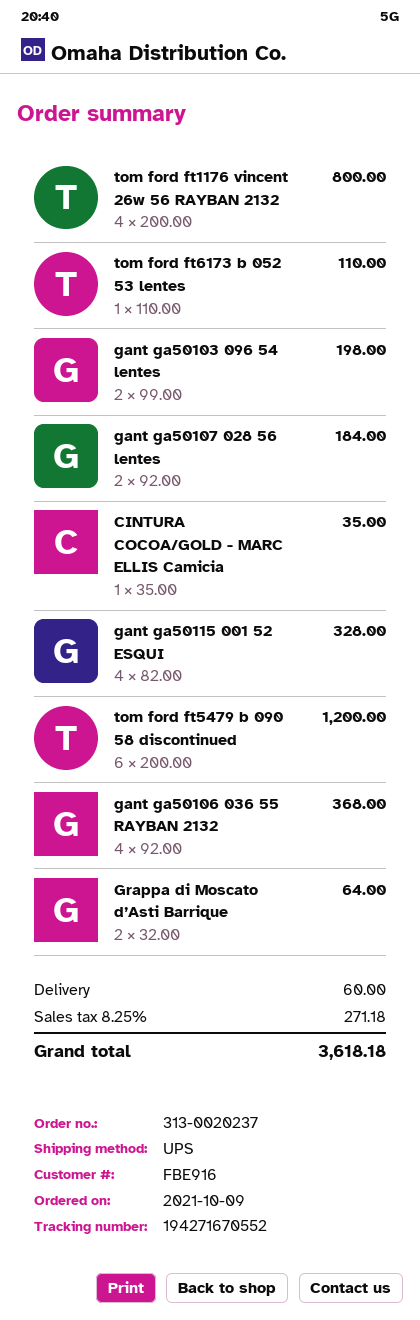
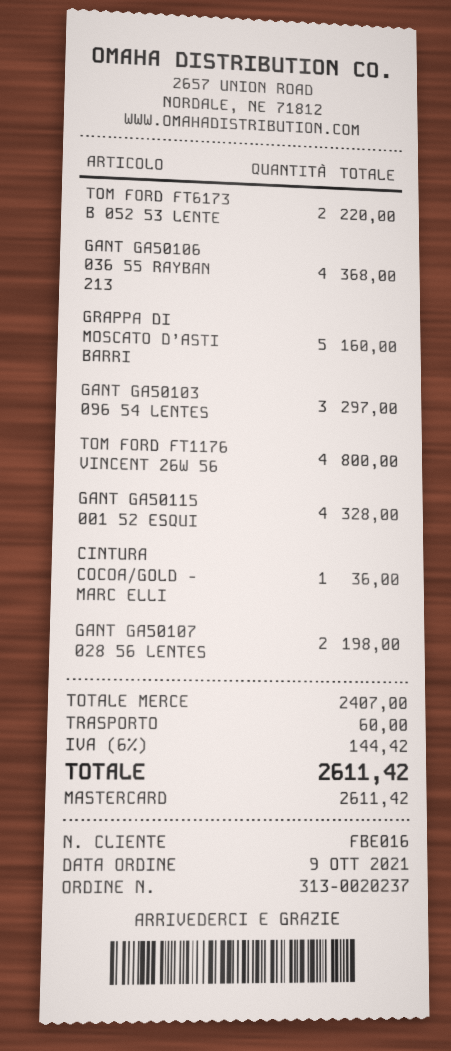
customer number: FBE916 -> FBE016
tom ford ft6173 b 052 53 lentes: 1 for 110.00 -> 2 for 220.00
gant ga50103 096 54 lentes: 2 for 198.00 -> 3 for 297.00
gant ga50107 028 56 lentes: 2 for 184.00 -> 2 for 198.00
CINTURA COCOA/GOLD - MARC ELLIS Camicia: 1 for 35.00 -> 1 for 36.00
tom ford ft5479 b 090 58 discontinued: 6 for 1200.00 -> none
Grappa di Moscato d’Asti Barrique: 2 for 64.00 -> 5 for 160.00
tax: 8.25% = 271.18 -> 6% = 144.42
total: 3618.18 -> 2611.42

